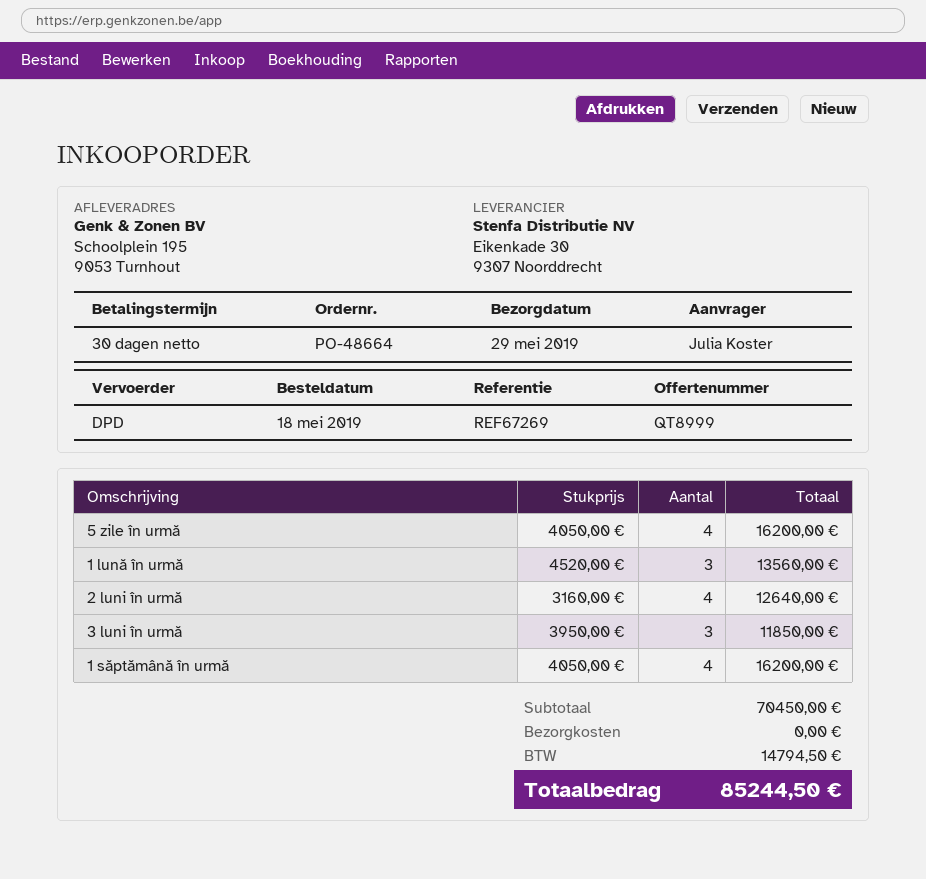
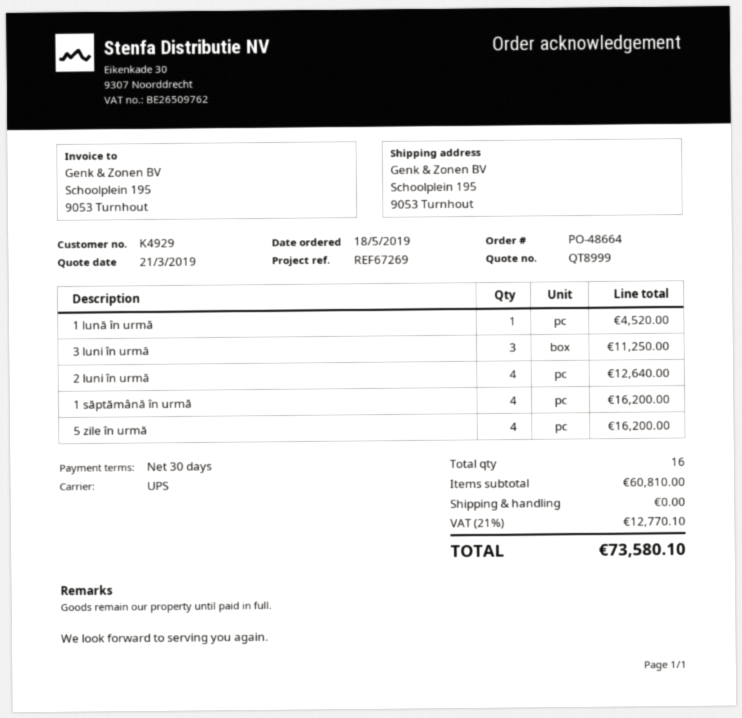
shipping method: DPD -> UPS
1 lună în urmă: 3 for 13560.00 -> 1 for 4520.00
3 luni în urmă: 3 for 11850.00 -> 3 for 11250.00
subtotal: 70450.00 -> 60810.00
tax: 14794.50 -> 12770.10
total: 85244.50 -> 73580.10

